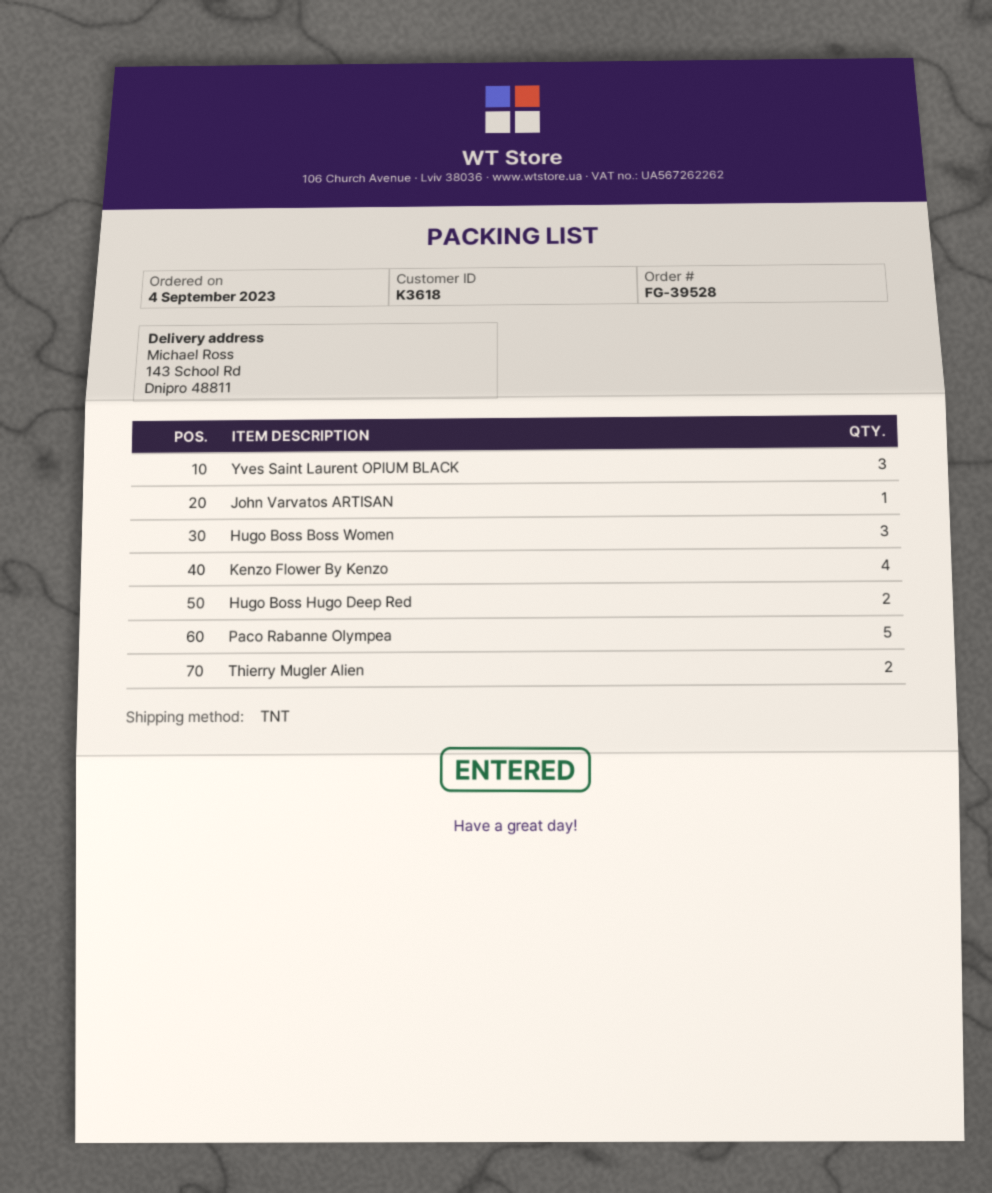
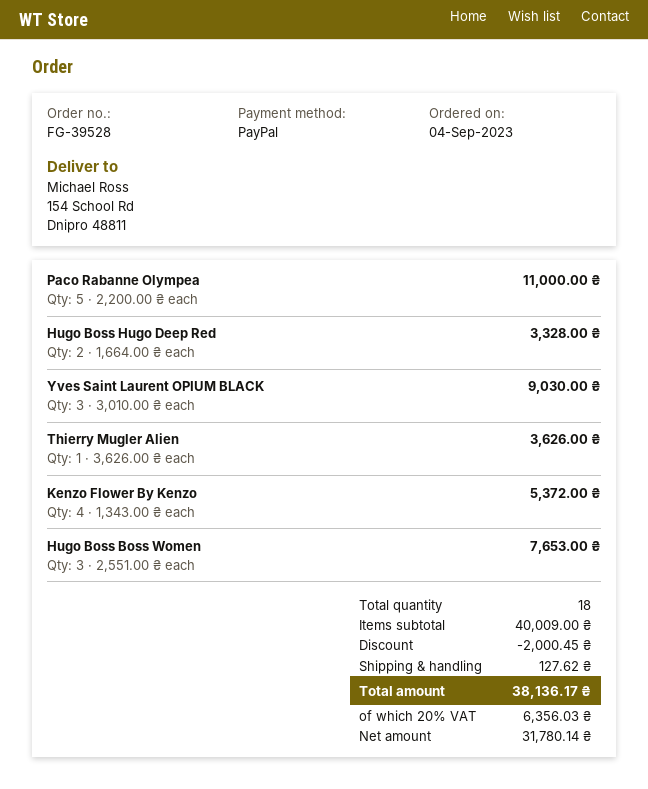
ship to: 143 School Rd, Dnipro 48811 -> 154 School Rd, Dnipro 48811
John Varvatos ARTISAN: 1 -> none
Thierry Mugler Alien: 2 -> 1

